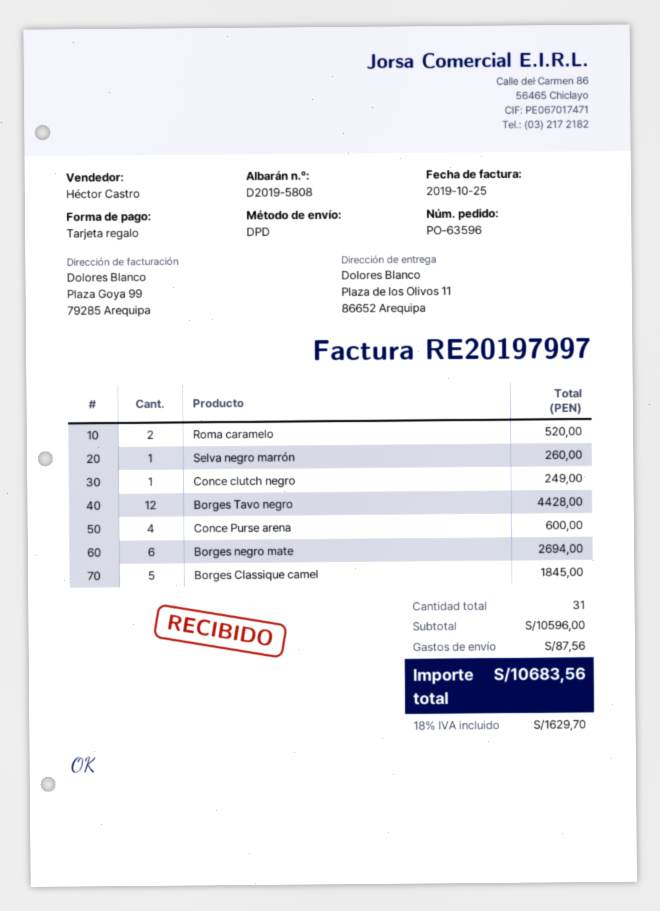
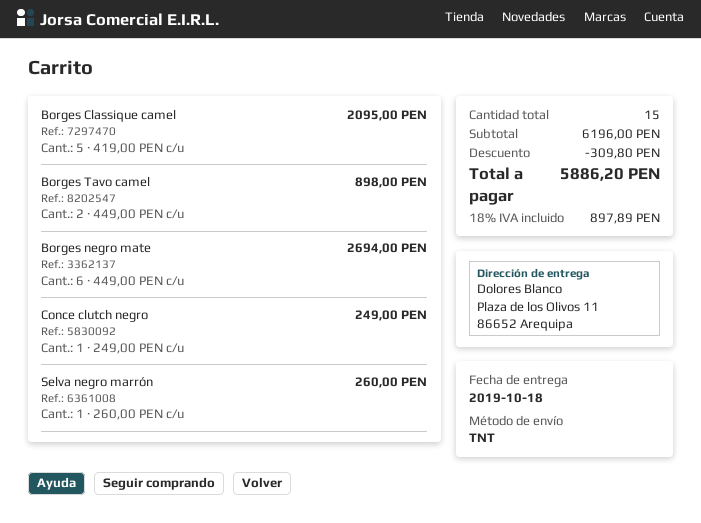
shipping method: DPD -> TNT
Roma caramelo: 2 for 520.00 -> none
Borges Tavo negro: 12 for 4428.00 -> none
Conce Purse arena: 4 for 600.00 -> none
Borges Classique camel: 5 for 1845.00 -> 5 for 2095.00
Borges Tavo camel: none -> 2 for 898.00
total quantity: 31 -> 15
subtotal: 10596.00 -> 6196.00
discount: none -> 309.80
shipping: 87.56 -> none
tax: 18% = 1629.70 -> 18% = 897.89
total: 10683.56 -> 5886.20

